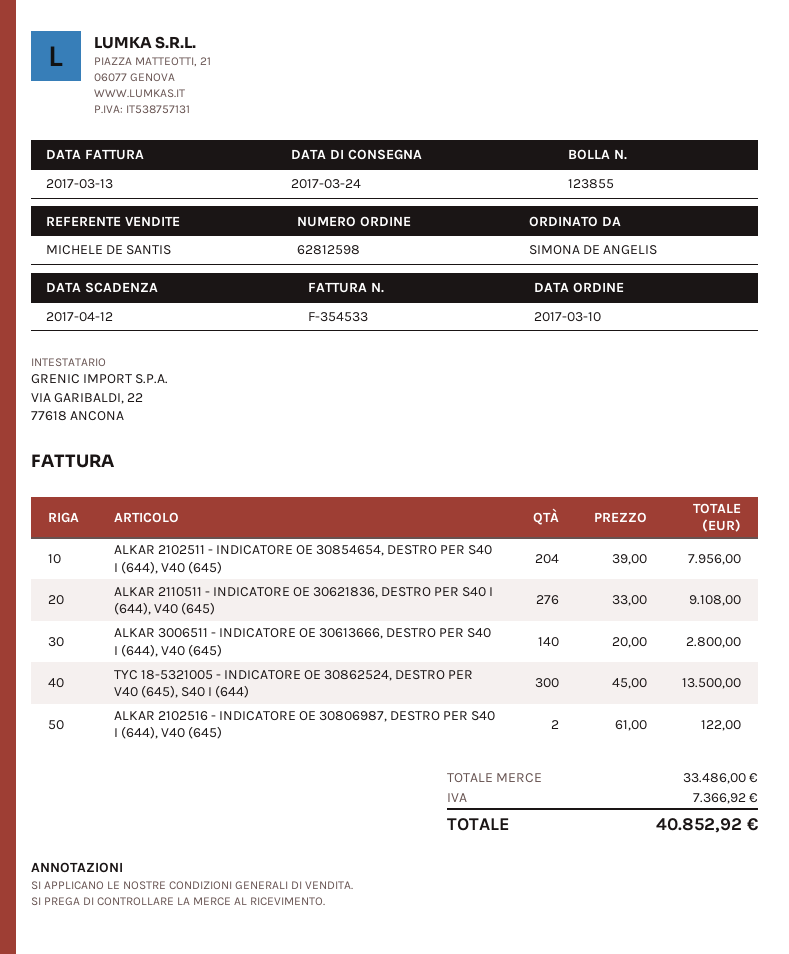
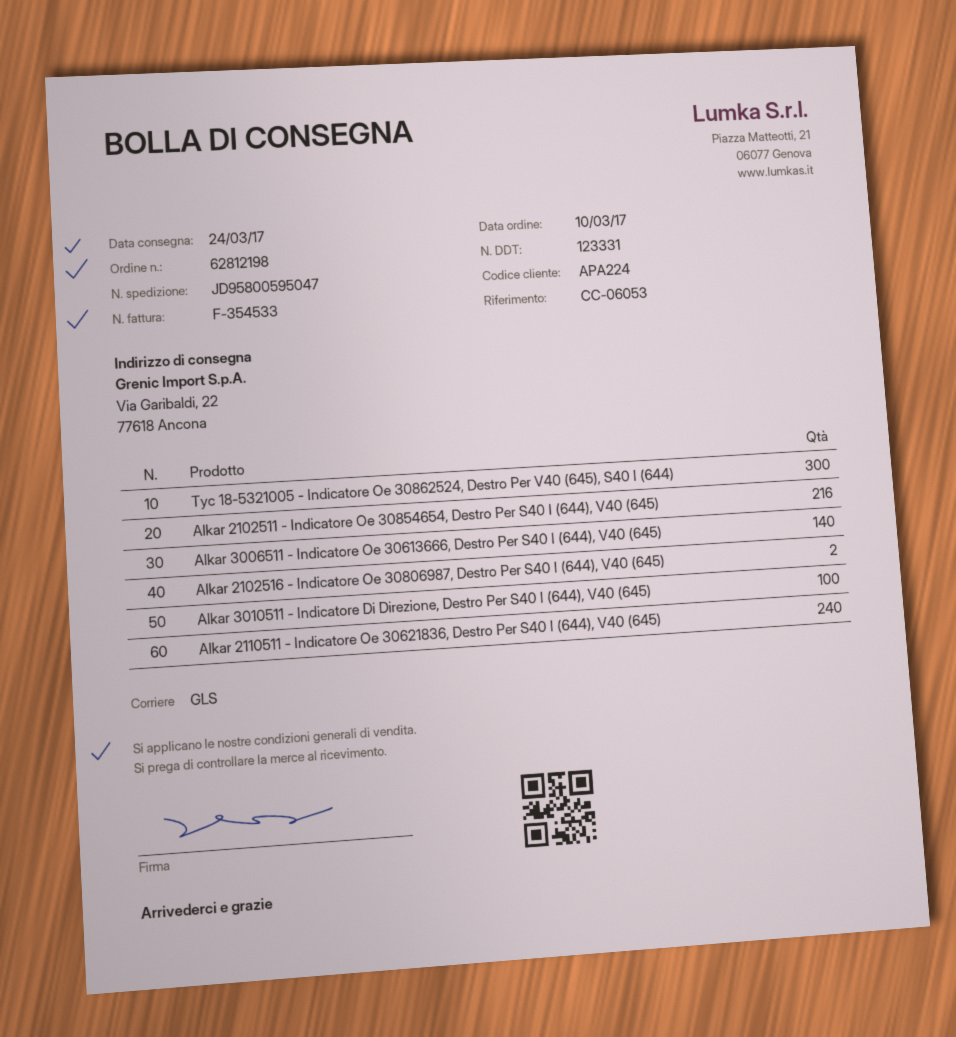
order number: 62812598 -> 62812198
delivery note number: 123855 -> 123331
ALKAR 2102511 - INDICATORE OE 30854654, DESTRO PER S40 I (644), V40 (645): 204 -> 216
ALKAR 2110511 - INDICATORE OE 30621836, DESTRO PER S40 I (644), V40 (645): 276 -> 240
Alkar 3010511 - Indicatore Di Direzione, Destro Per S40 I (644), V40 (645): none -> 100

